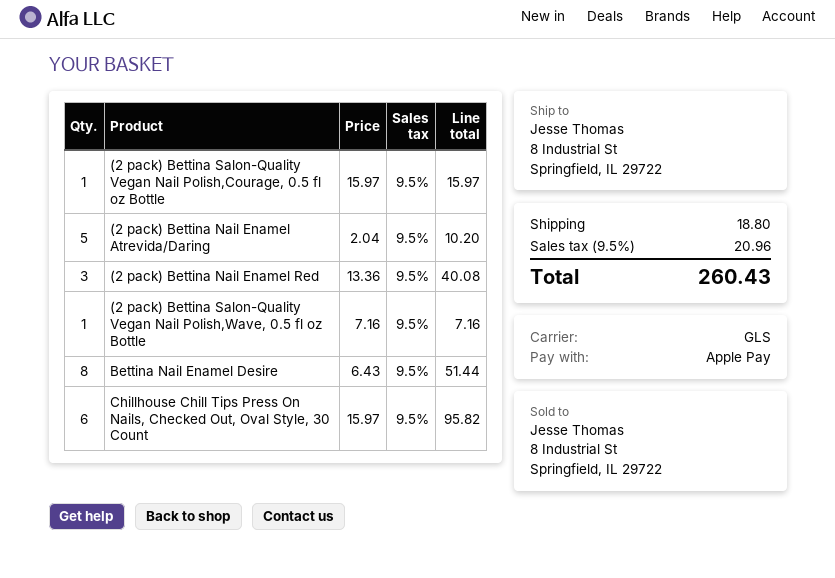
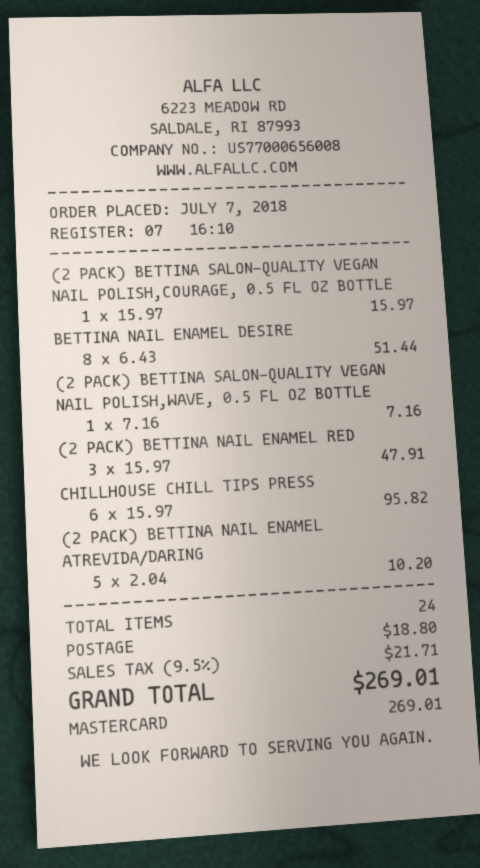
payment method: Apple Pay -> Mastercard
(2 pack) Bettina Nail Enamel Red: 3 x 13.36 = 40.08 -> 3 x 15.97 = 47.91
tax: 9.5% = 20.96 -> 9.5% = 21.71
total: 260.43 -> 269.01

